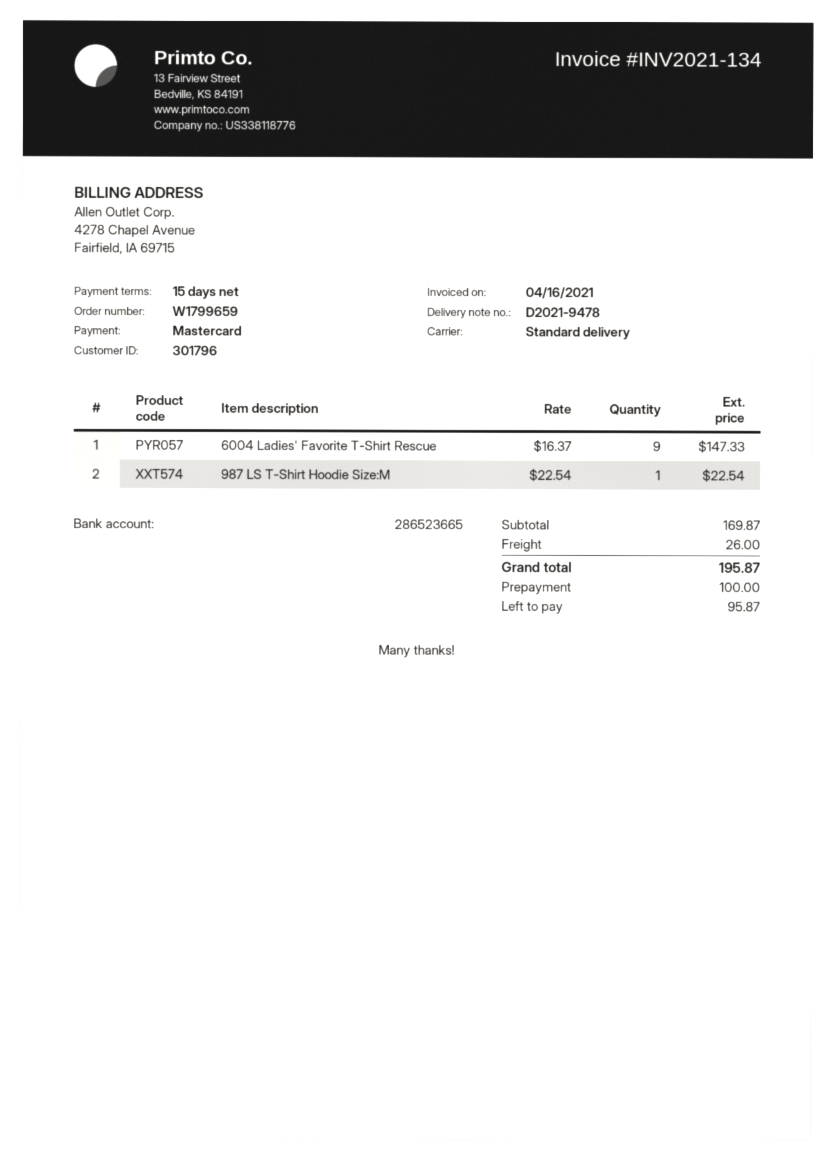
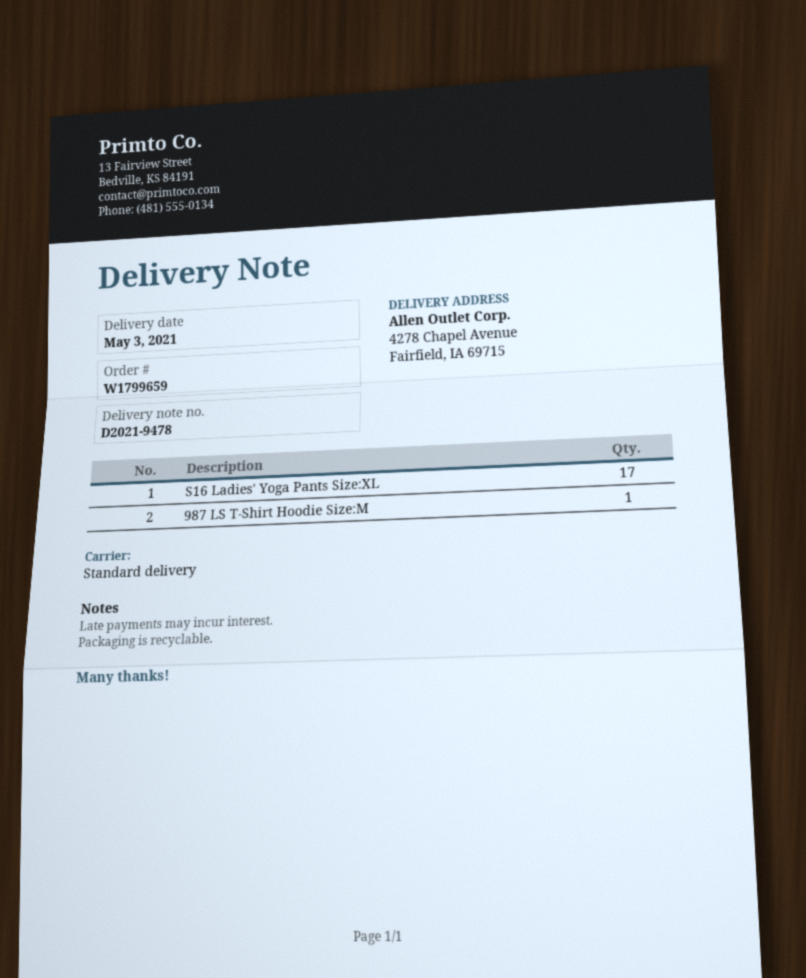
6004 Ladies' Favorite T-Shirt Rescue: 9 -> none
S16 Ladies' Yoga Pants Size:XL: none -> 17

